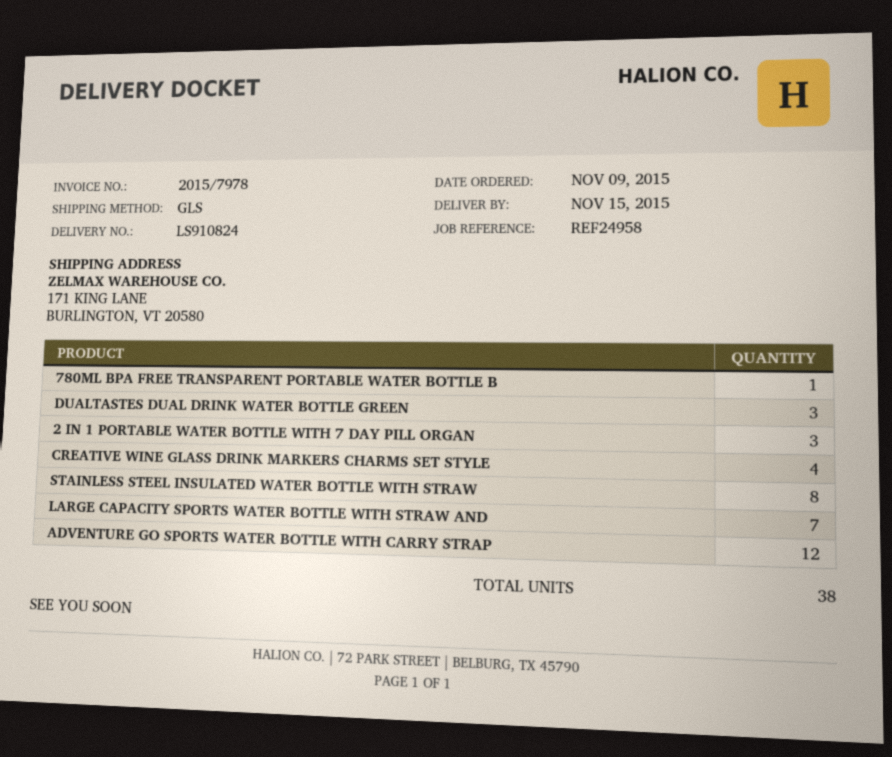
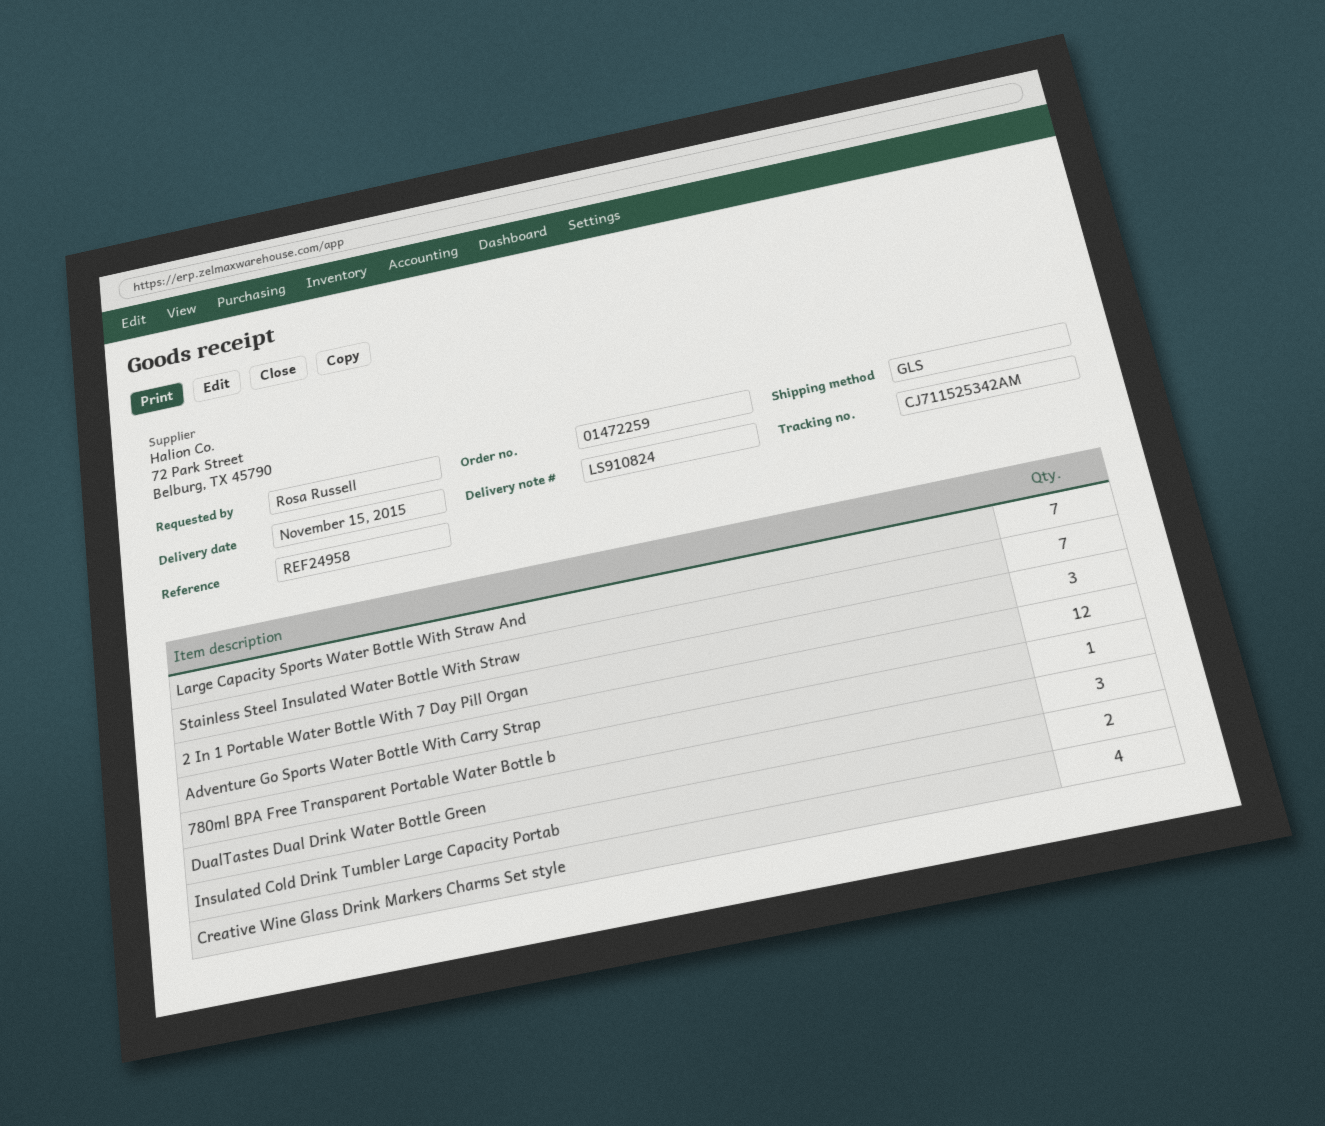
STAINLESS STEEL INSULATED WATER BOTTLE WITH STRAW: 8 -> 7
Insulated Cold Drink Tumbler Large Capacity Portab: none -> 2

